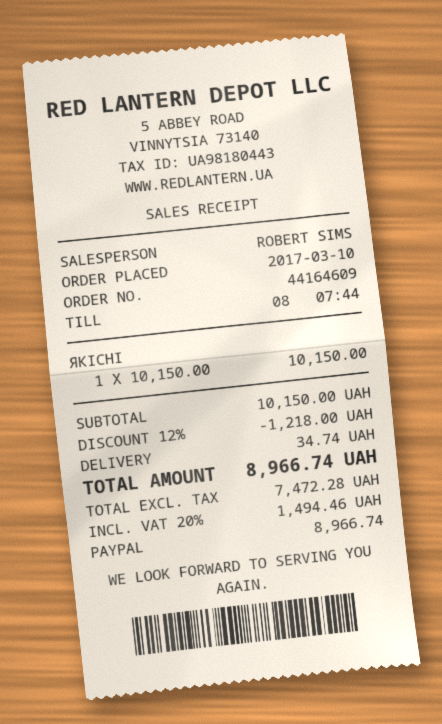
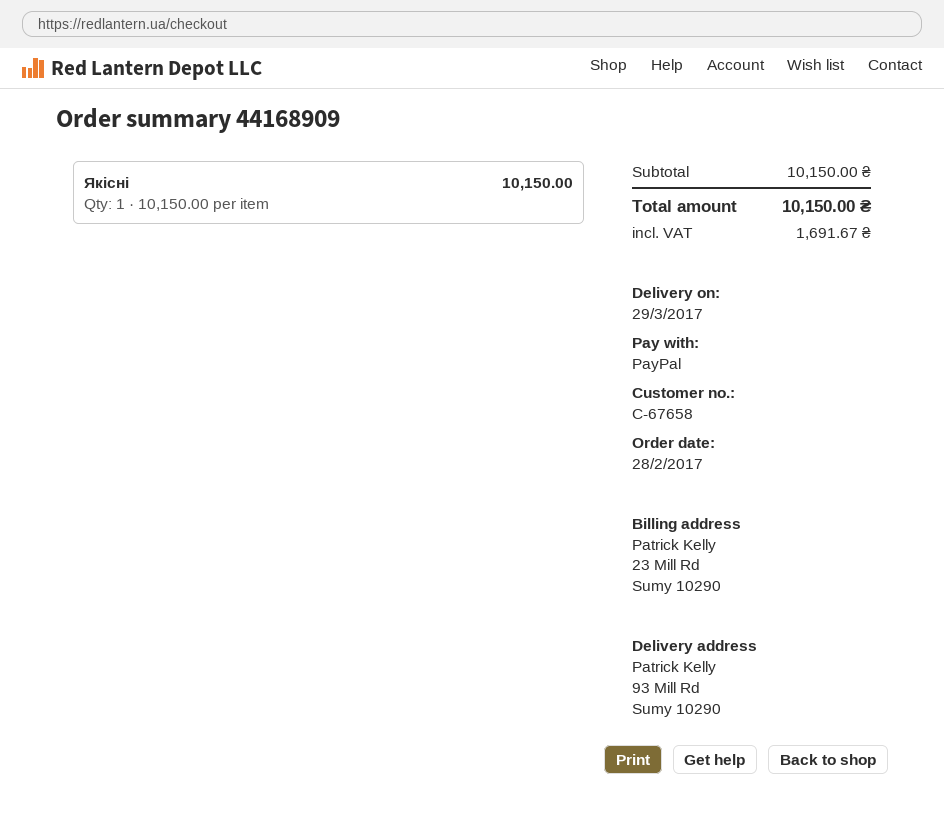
order number: 44164609 -> 44168909
order date: 2017-03-10 -> 2017-02-28
discount: 12% = 1218.00 -> none
shipping: 34.74 -> none
tax: 1494.46 -> 1691.67
total: 8966.74 -> 10150.00

